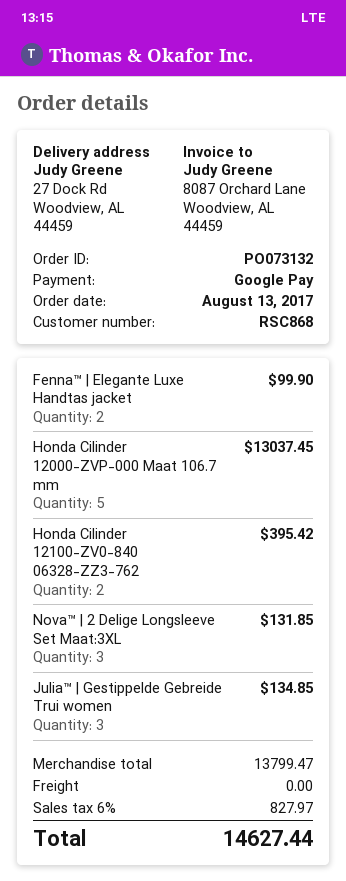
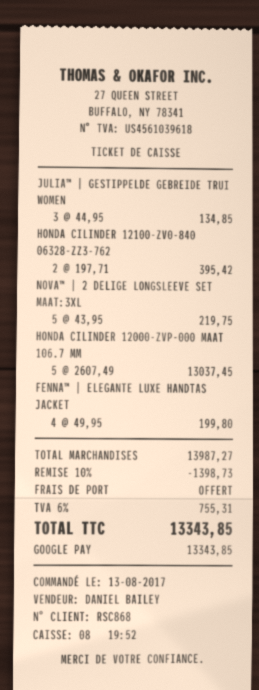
Fenna™ | Elegante Luxe Handtas jacket: 2 for 99.90 -> 4 for 199.80
Nova™ | 2 Delige Longsleeve Set Maat:3XL: 3 for 131.85 -> 5 for 219.75
subtotal: 13799.47 -> 13987.27
discount: none -> 10% = 1398.73
tax: 6% = 827.97 -> 6% = 755.31
total: 14627.44 -> 13343.85

